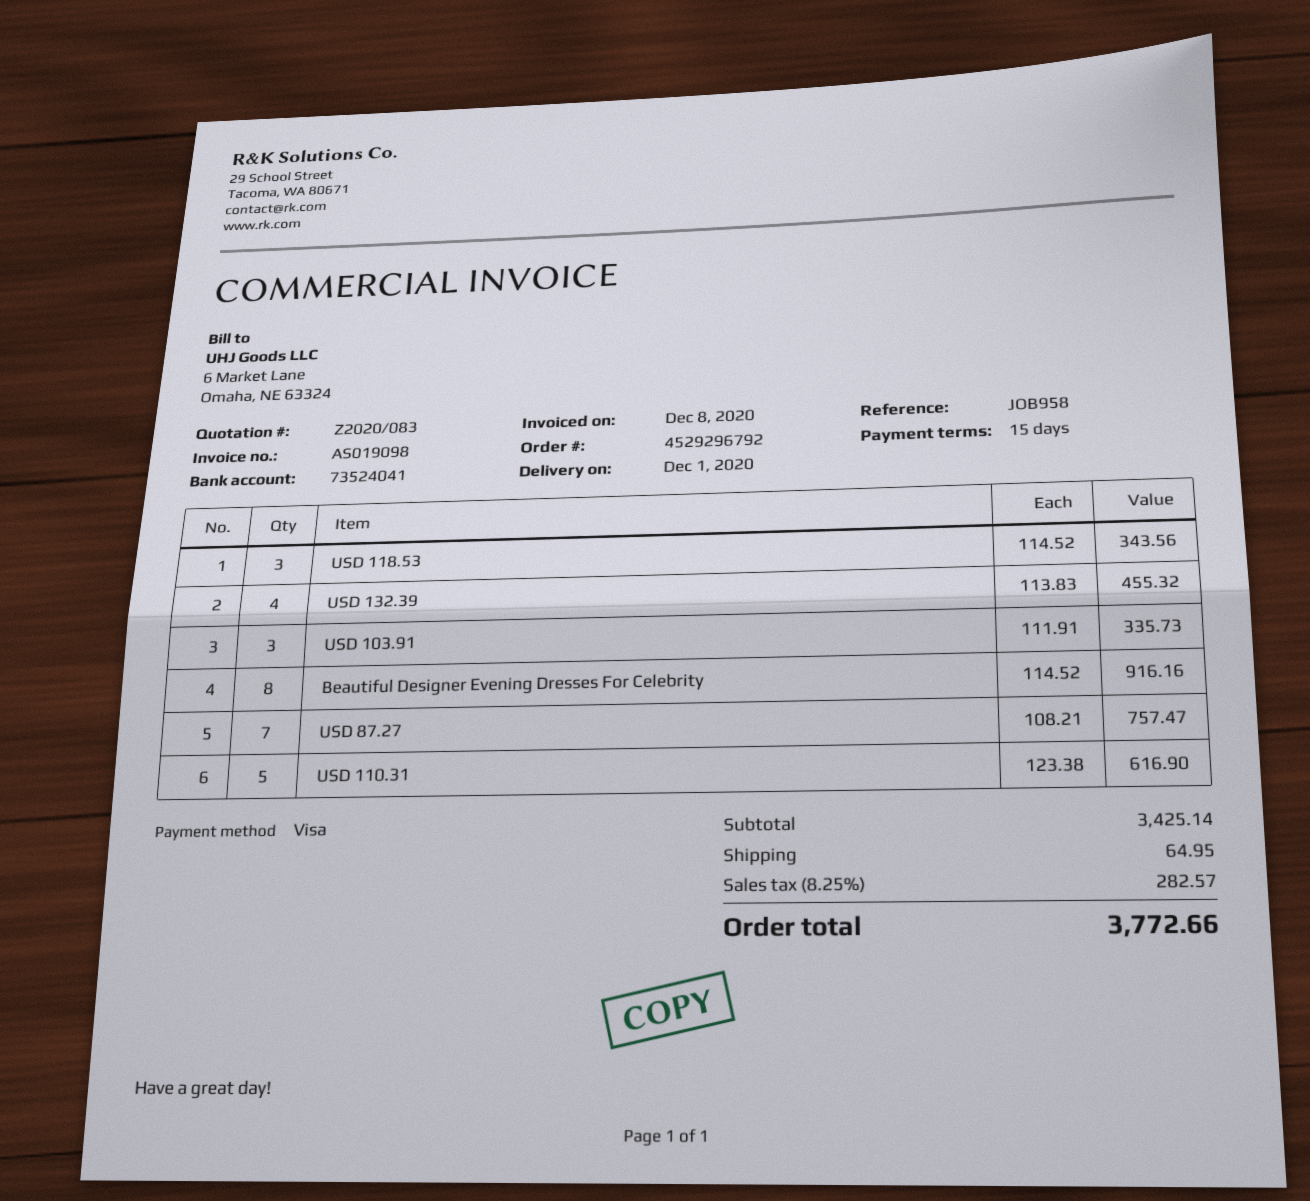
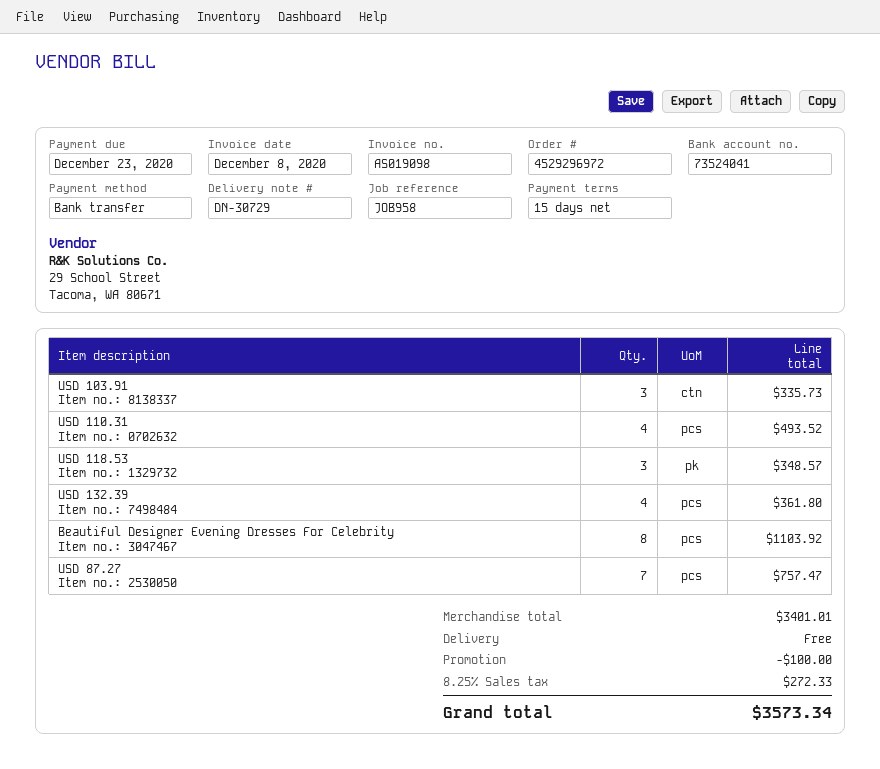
order number: 4529296792 -> 4529296972
payment method: Visa -> bank transfer
USD 118.53: 3 for 343.56 -> 3 for 348.57
USD 132.39: 4 for 455.32 -> 4 for 361.80
Beautiful Designer Evening Dresses For Celebrity: 8 for 916.16 -> 8 for 1103.92
USD 110.31: 5 for 616.90 -> 4 for 493.52
subtotal: 3425.14 -> 3401.01
discount: none -> 100.00
shipping: 64.95 -> 0.00
tax: 8.25% = 282.57 -> 8.25% = 272.33
total: 3772.66 -> 3573.34

